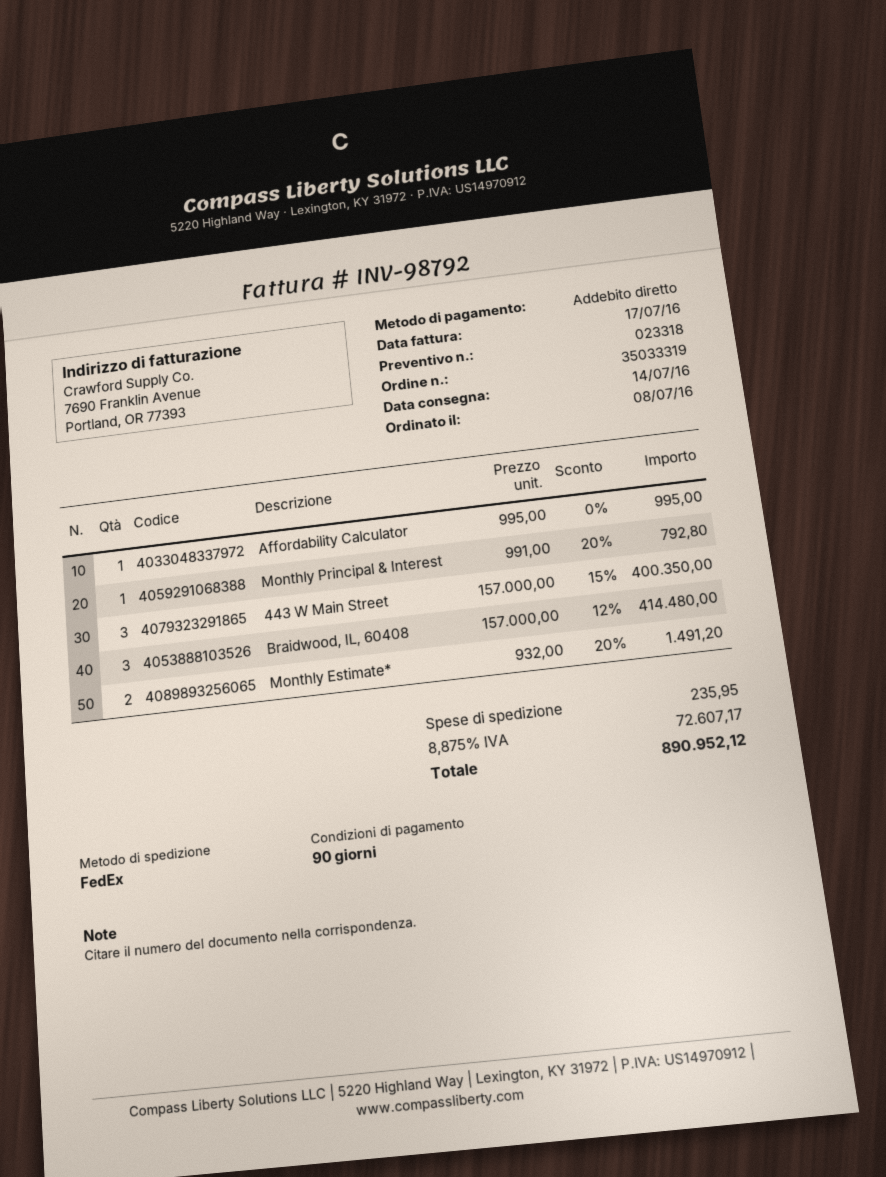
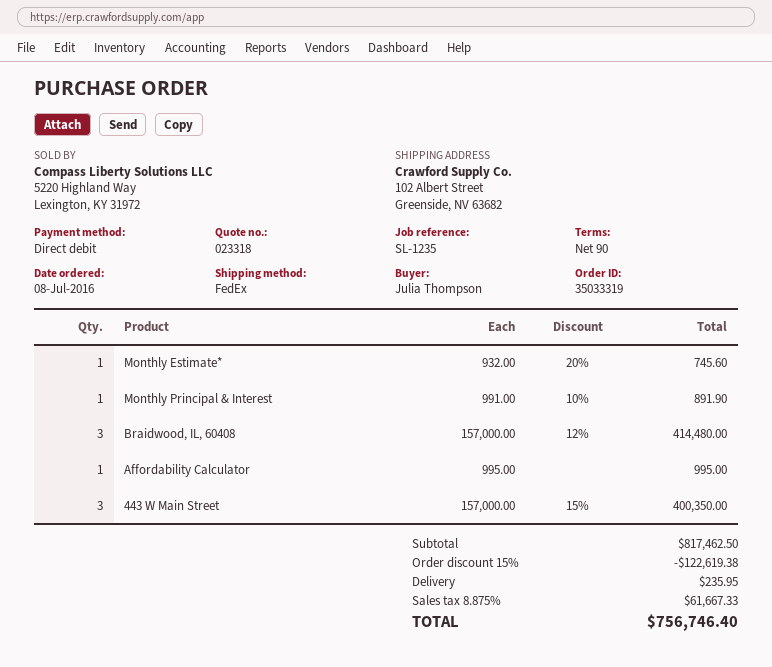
Monthly Principal & Interest: 1 x 991.00 - 20% = 792.80 -> 1 x 991.00 - 10% = 891.90
Monthly Estimate*: 2 x 932.00 - 20% = 1491.20 -> 1 x 932.00 - 20% = 745.60
discount: none -> 15% = 122619.38
tax: 8.875% = 72607.17 -> 8.875% = 61667.33
total: 890952.12 -> 756746.40

